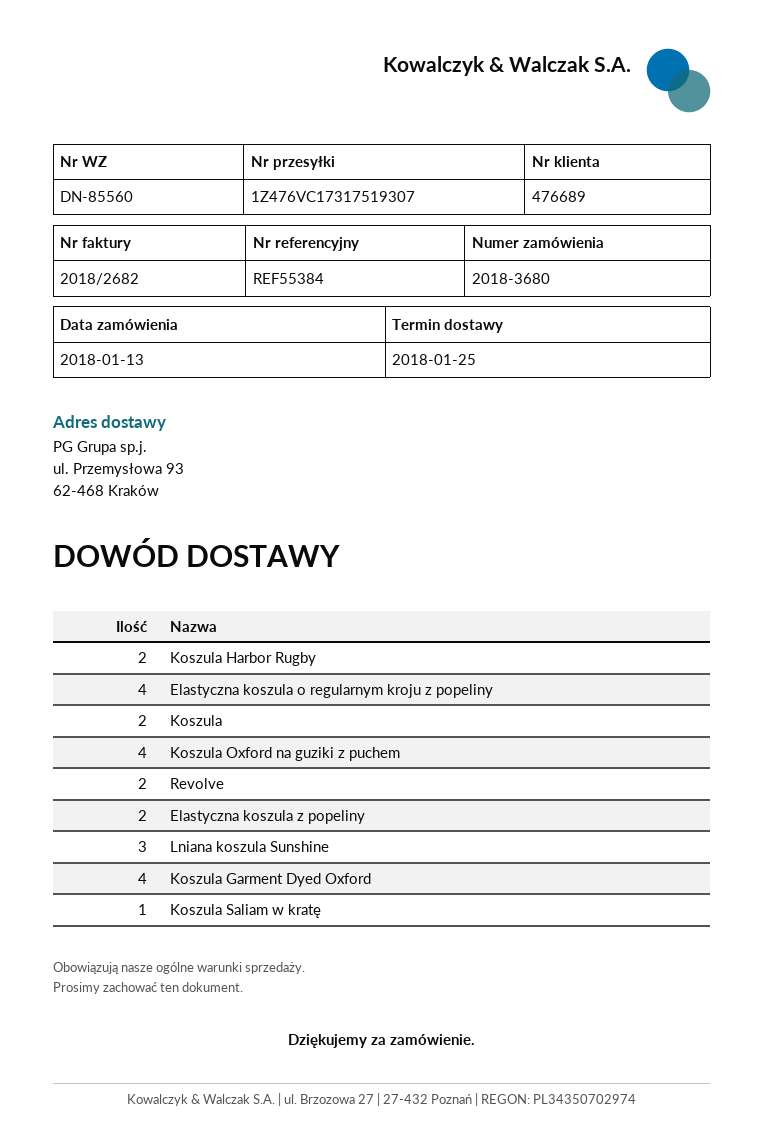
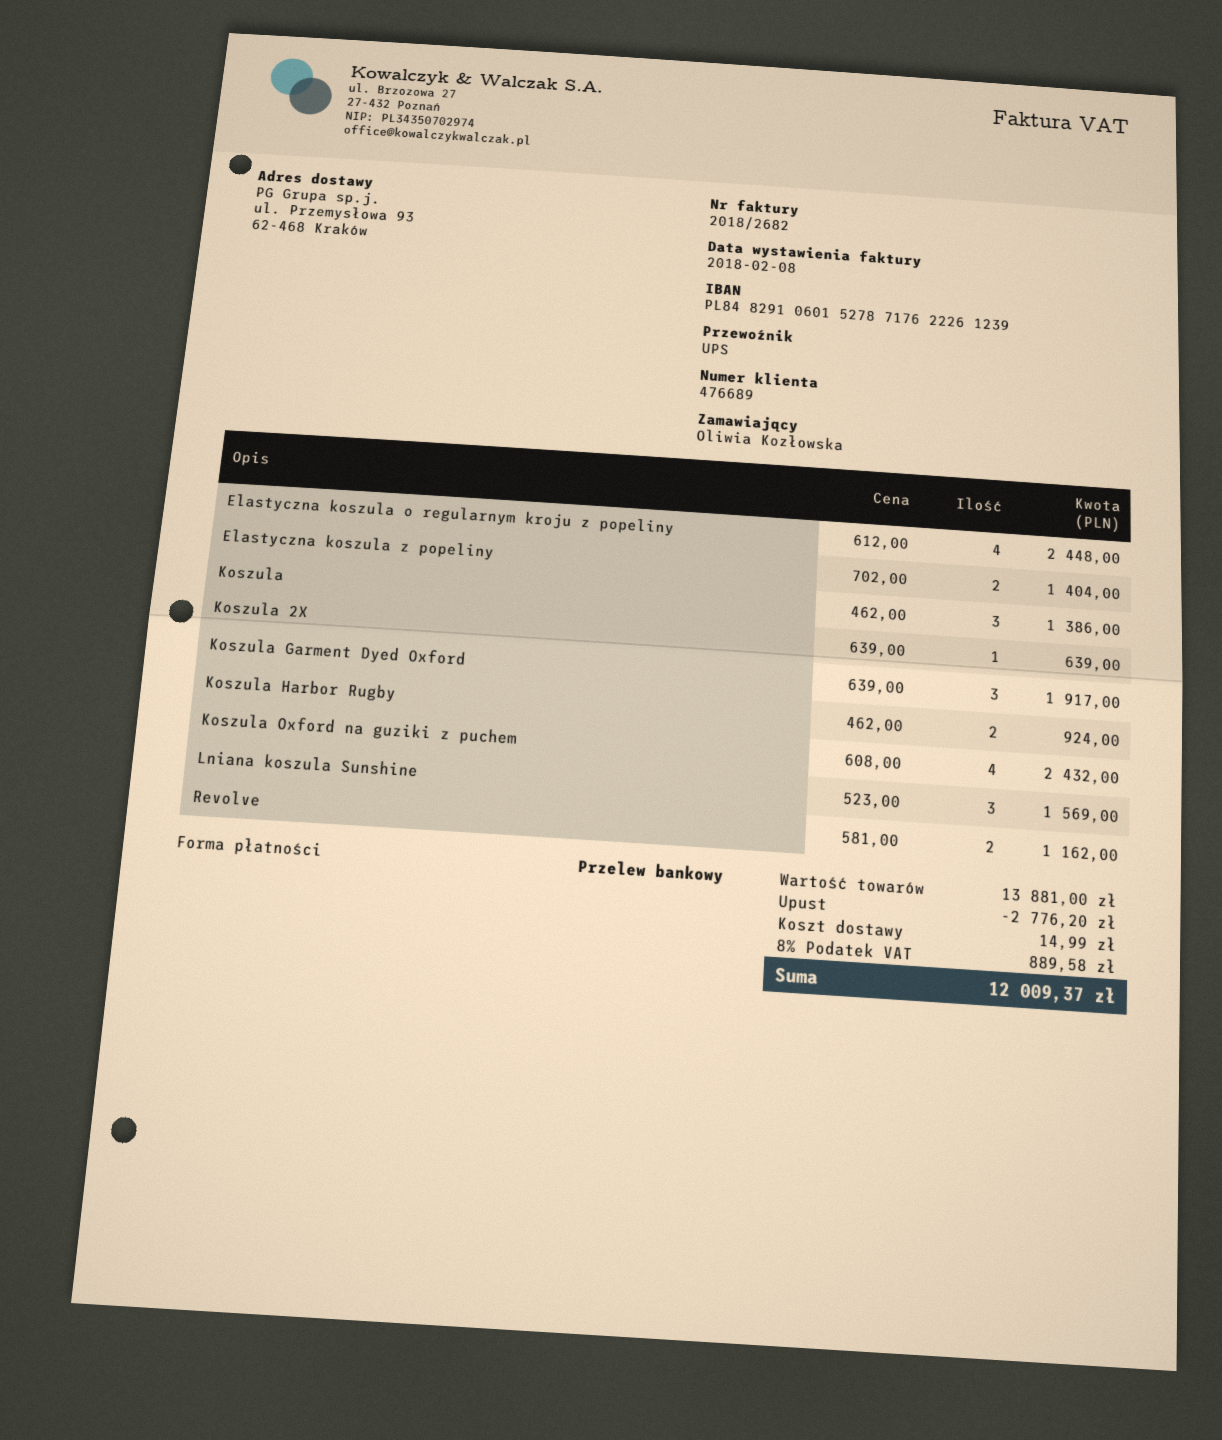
Koszula: 2 -> 3
Koszula Garment Dyed Oxford: 4 -> 3
Koszula Saliam w kratę: 1 -> none
Koszula 2X: none -> 1

